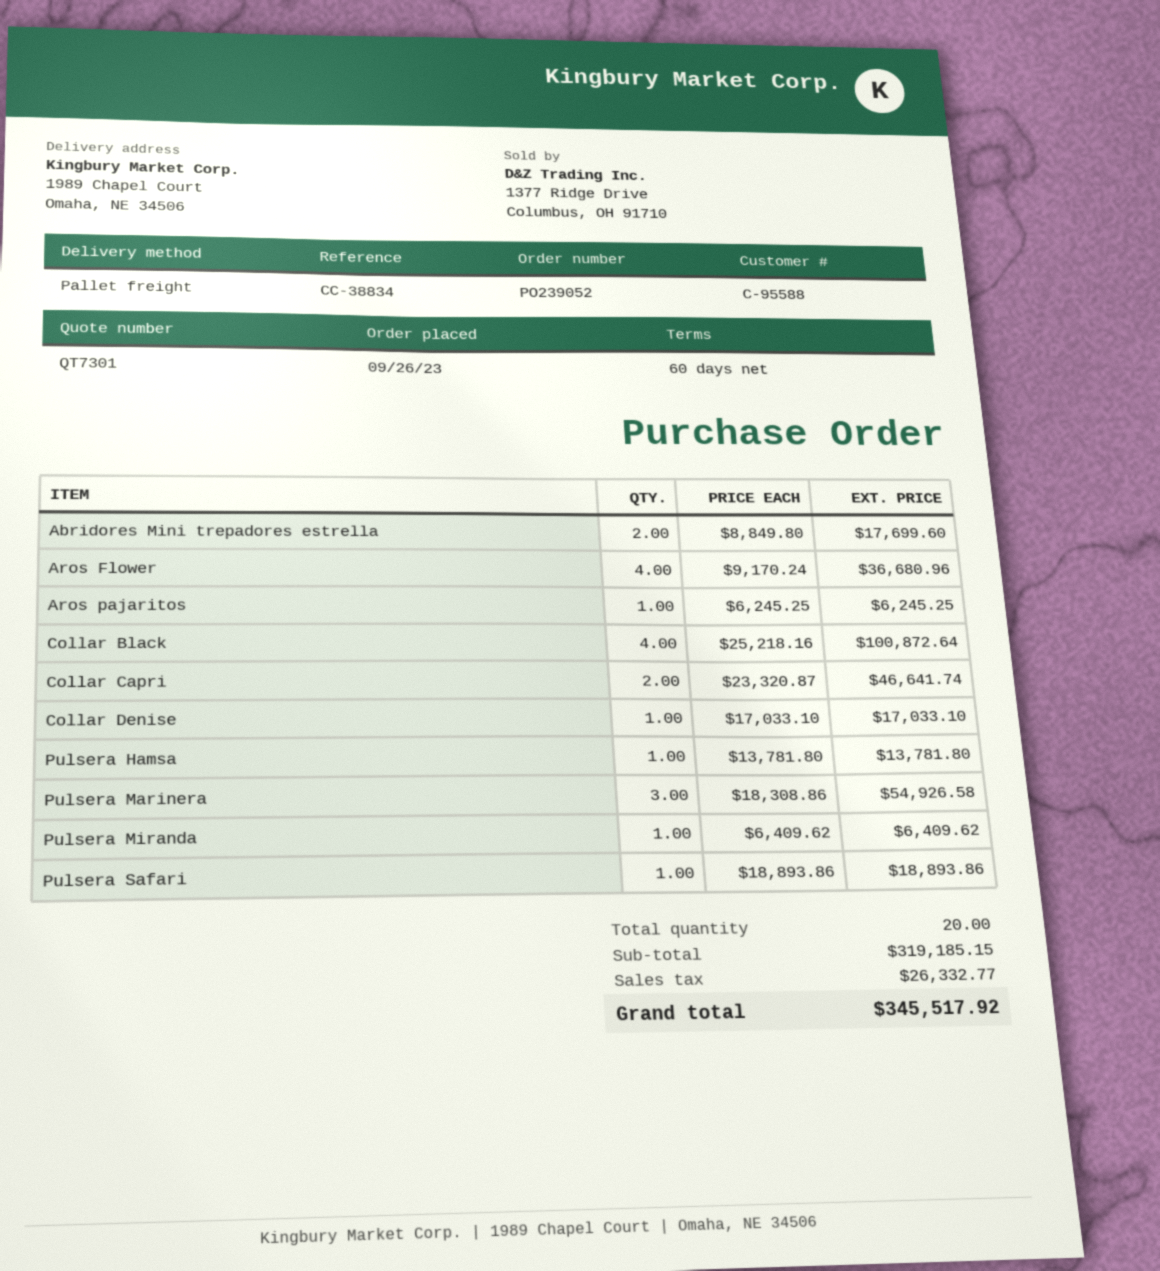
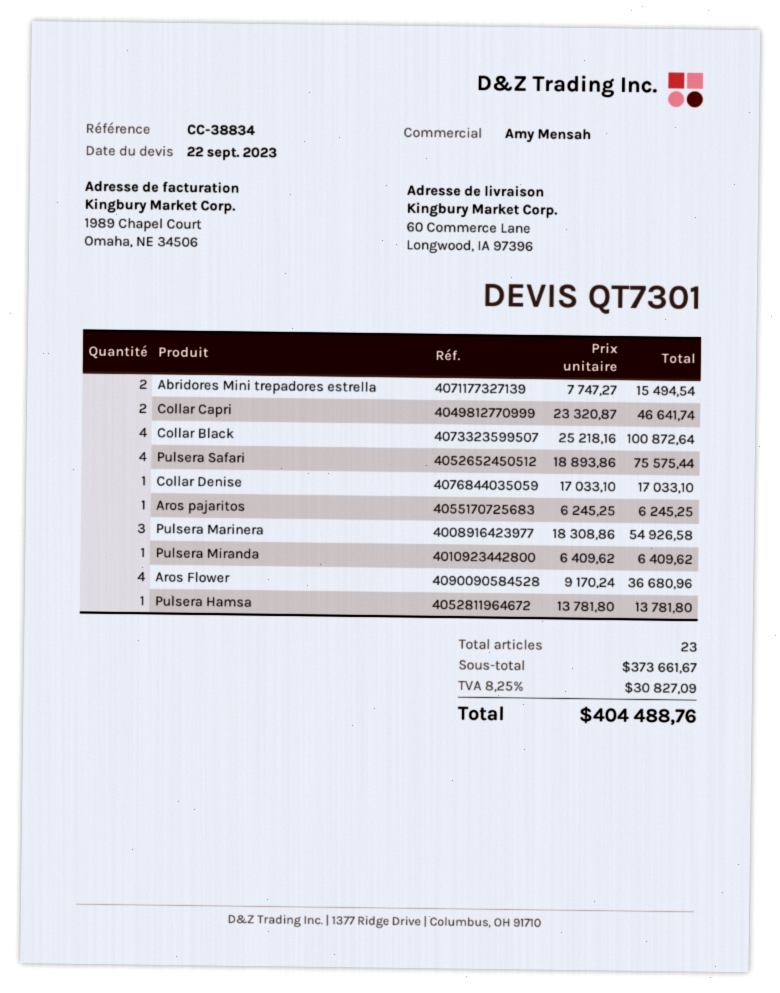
ship to: 1989 Chapel Court, Omaha, NE 34506 -> 60 Commerce Lane, Longwood, IA 97396
Abridores Mini trepadores estrella: 2 x 8849.80 = 17699.60 -> 2 x 7747.27 = 15494.54
Pulsera Safari: 1 x 18893.86 = 18893.86 -> 4 x 18893.86 = 75575.44
total quantity: 20 -> 23
subtotal: 319185.15 -> 373661.67
tax: 26332.77 -> 30827.09
total: 345517.92 -> 404488.76

